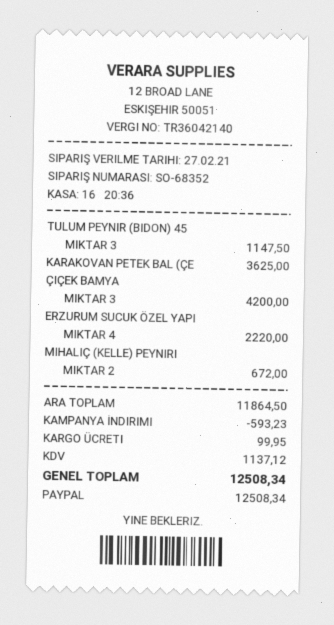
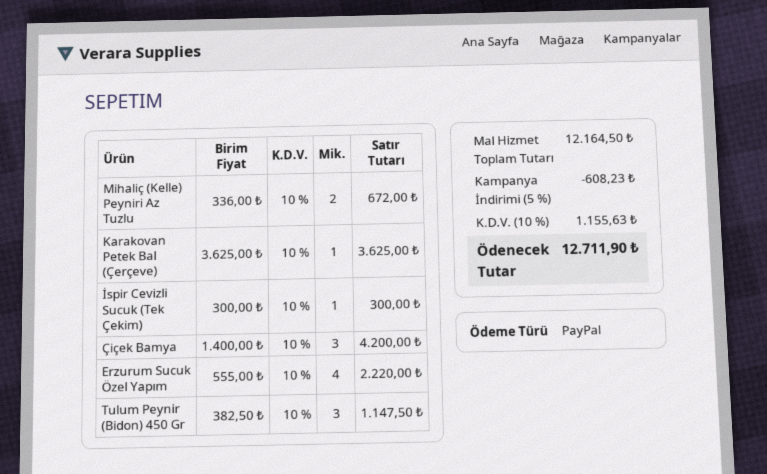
İspir Cevizli Sucuk (Tek Çekim): none -> 1 for 300.00
subtotal: 11864.50 -> 12164.50
discount: 593.23 -> 608.23
shipping: 99.95 -> none
tax: 1137.12 -> 1155.63
total: 12508.34 -> 12711.90

